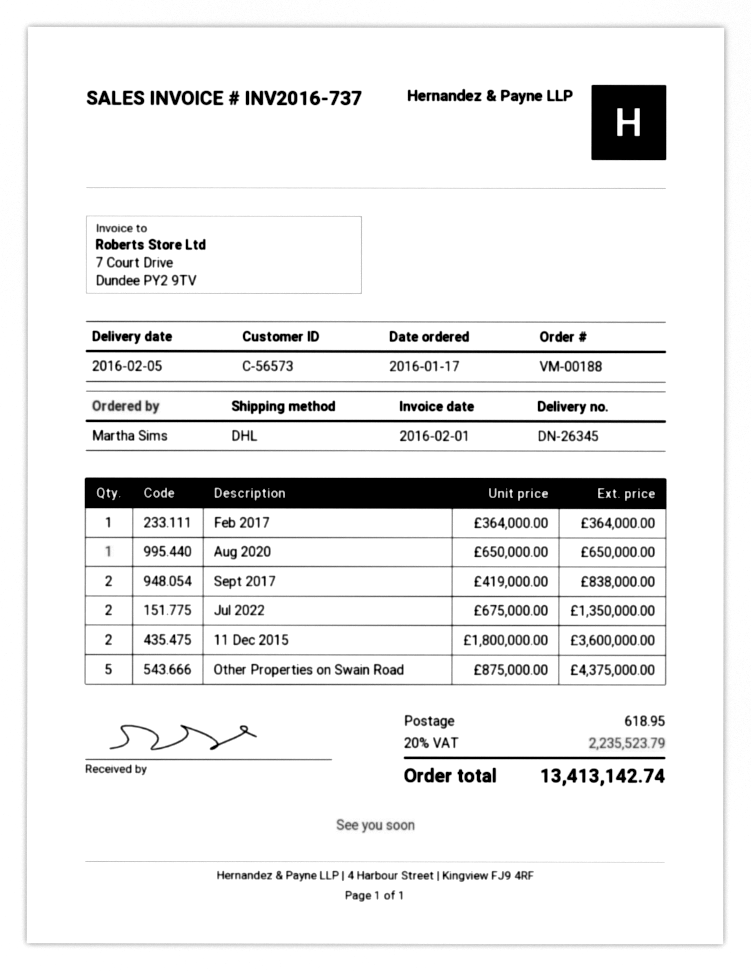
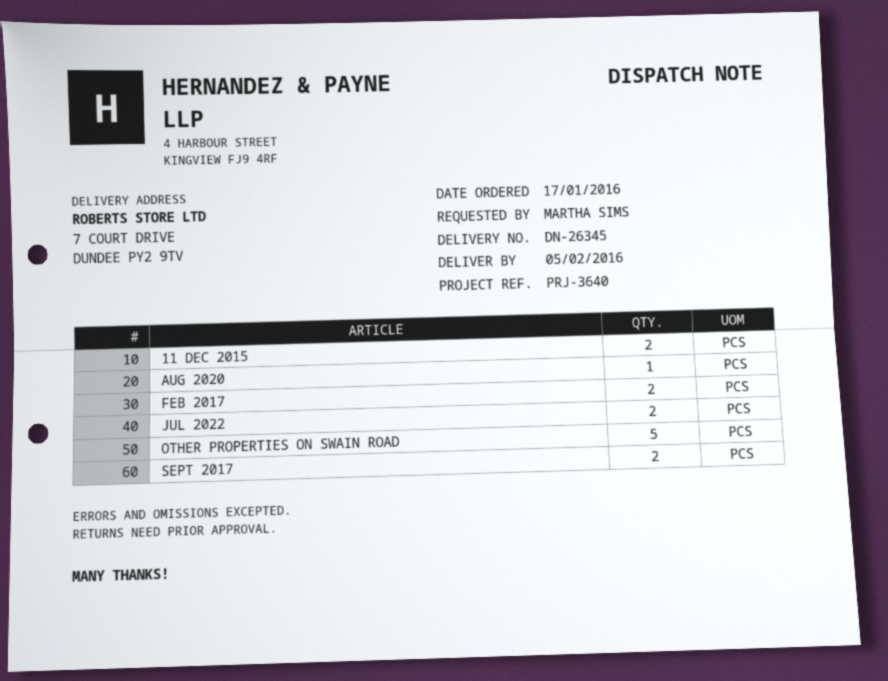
Feb 2017: 1 -> 2

